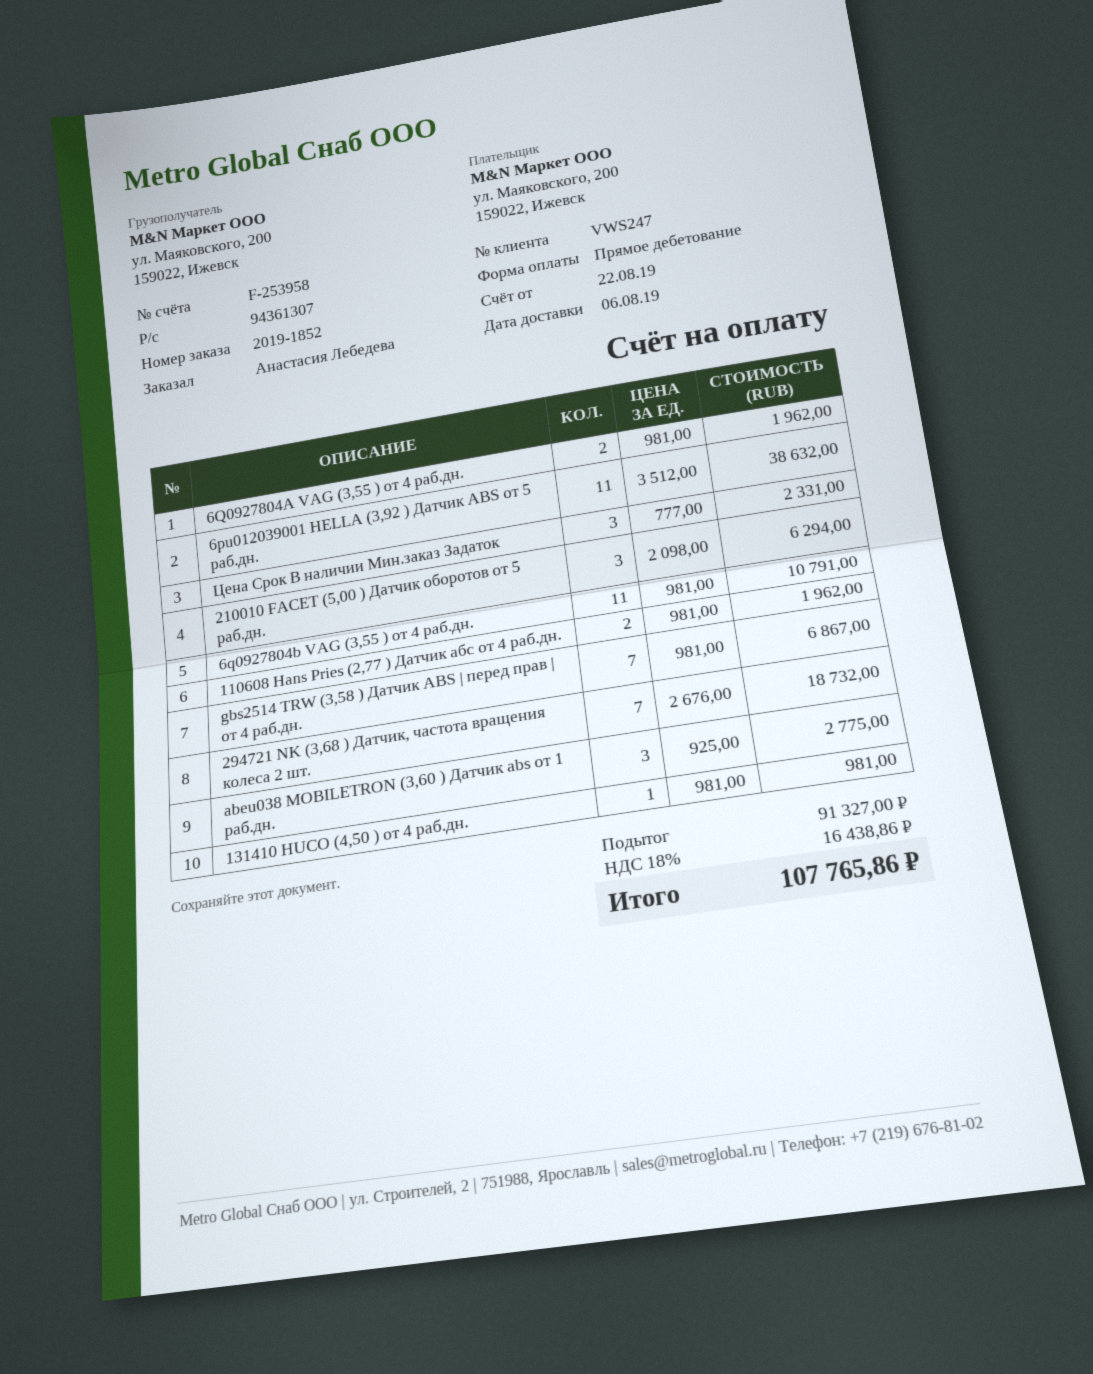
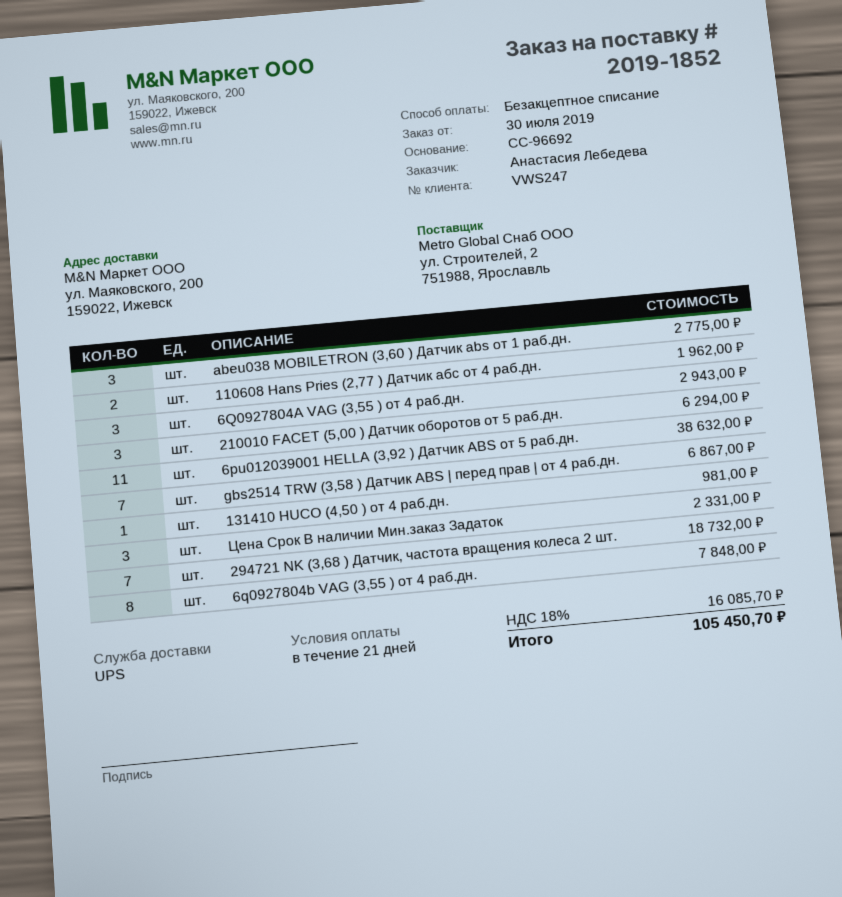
6Q0927804A VAG (3,55 ) от 4 раб.дн.: 2 for 1962.00 -> 3 for 2943.00
6q0927804b VAG (3,55 ) от 4 раб.дн.: 11 for 10791.00 -> 8 for 7848.00
tax: 18% = 16438.86 -> 18% = 16085.70
total: 107765.86 -> 105450.70

